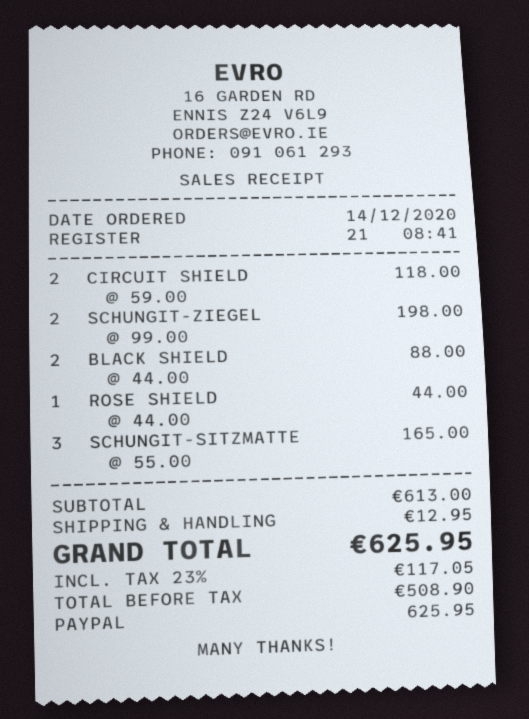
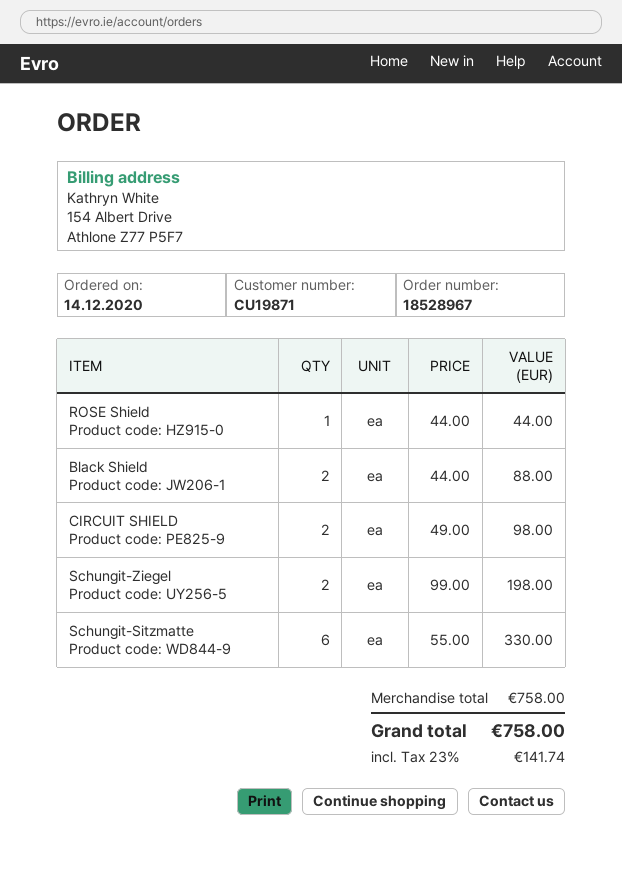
CIRCUIT SHIELD: 2 x 59.00 = 118.00 -> 2 x 49.00 = 98.00
SCHUNGIT-SITZMATTE: 3 x 55.00 = 165.00 -> 6 x 55.00 = 330.00
subtotal: 613.00 -> 758.00
shipping: 12.95 -> none
tax: 23% = 117.05 -> 23% = 141.74
total: 625.95 -> 758.00

